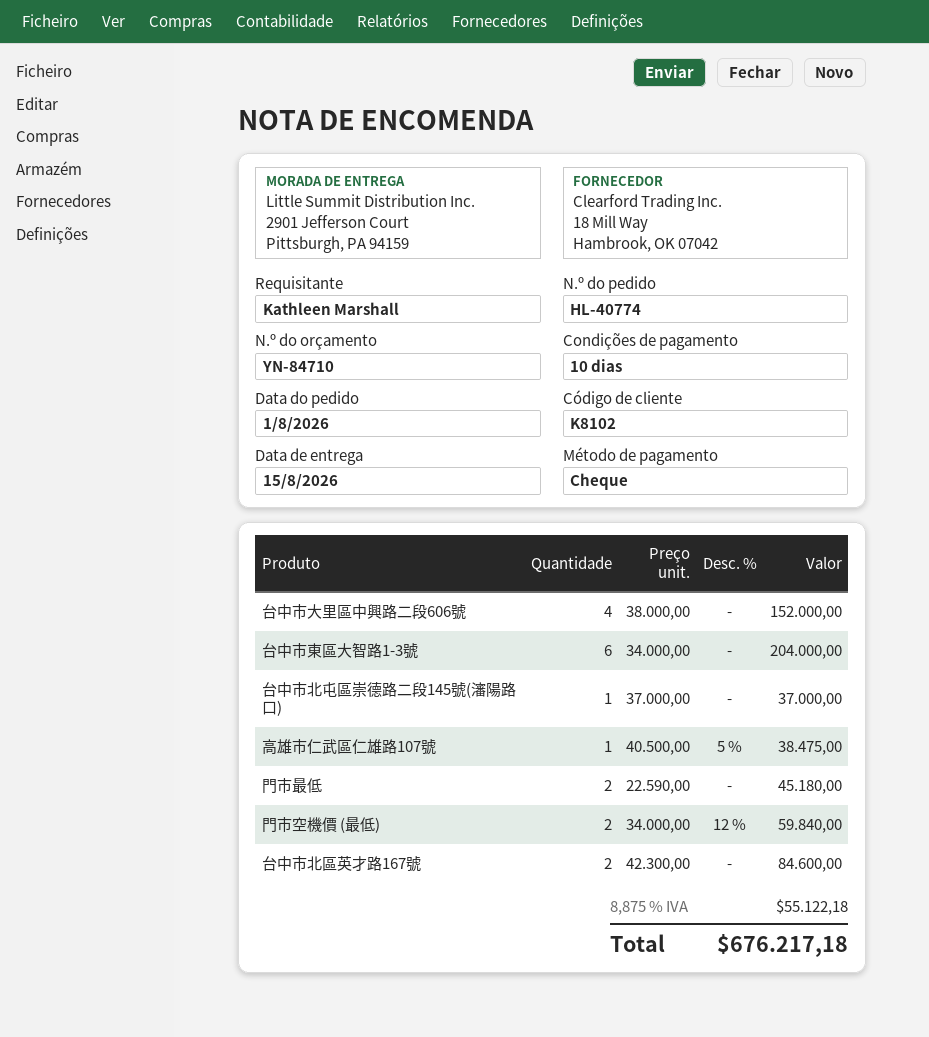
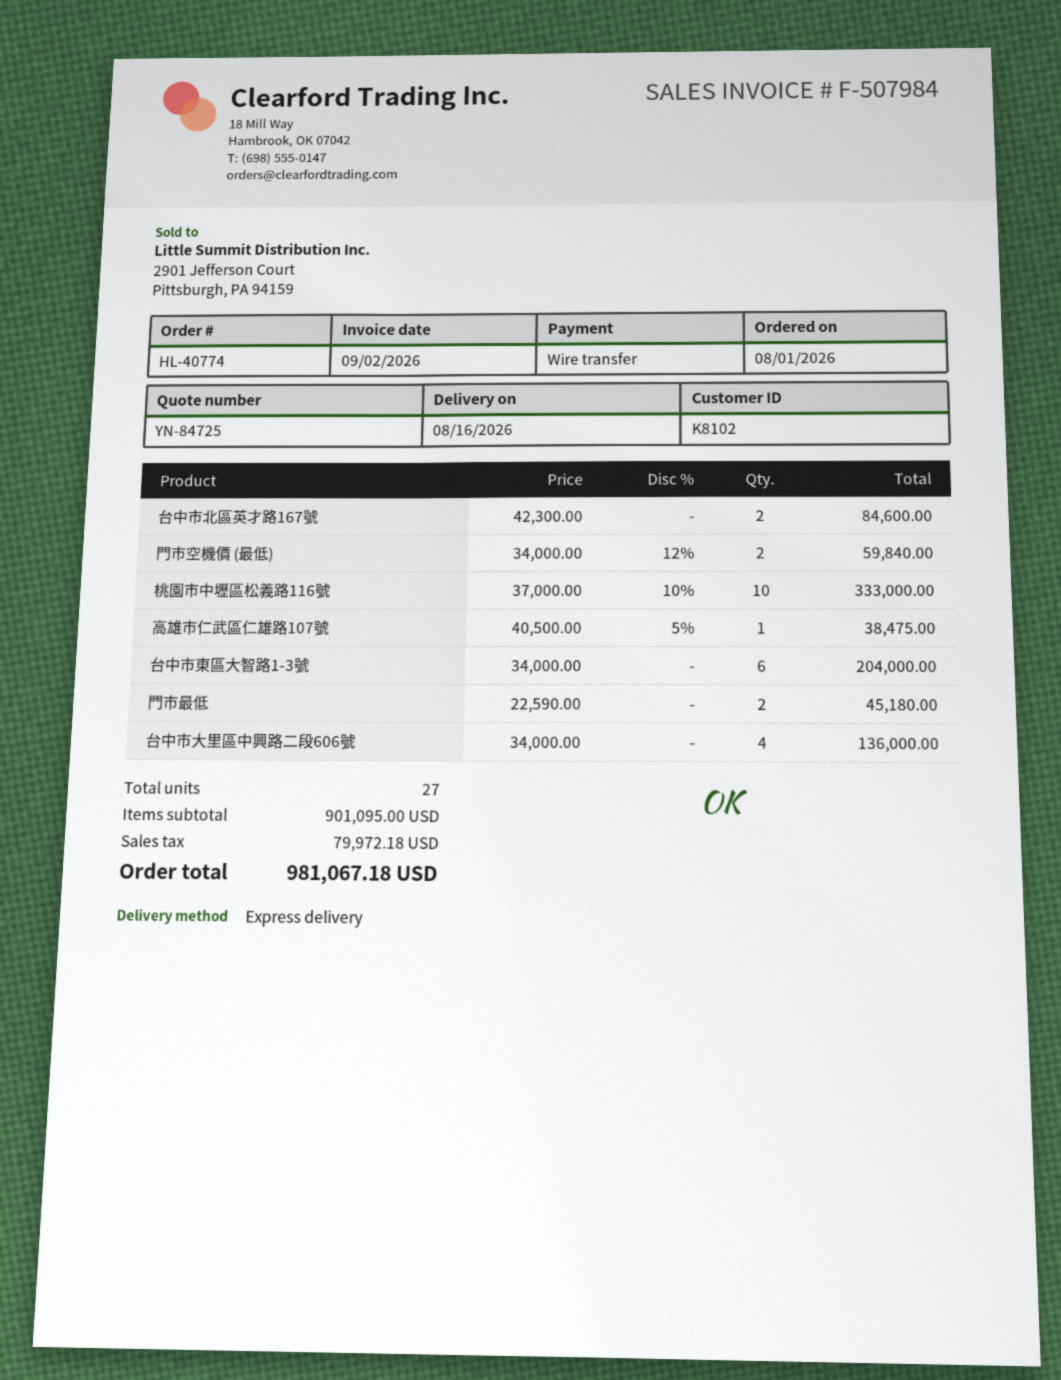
quote number: YN-84710 -> YN-84725
delivery date: 2026-08-15 -> 2026-08-16
payment method: cheque -> bank transfer
台中市大里區中興路二段606號: 4 x 38000.00 = 152000.00 -> 4 x 34000.00 = 136000.00
台中市北屯區崇德路二段145號(瀋陽路口): 1 x 37000.00 = 37000.00 -> none
桃園市中壢區松義路116號: none -> 10 x 37000.00 - 10% = 333000.00
tax: 55122.18 -> 79972.18
total: 676217.18 -> 981067.18

